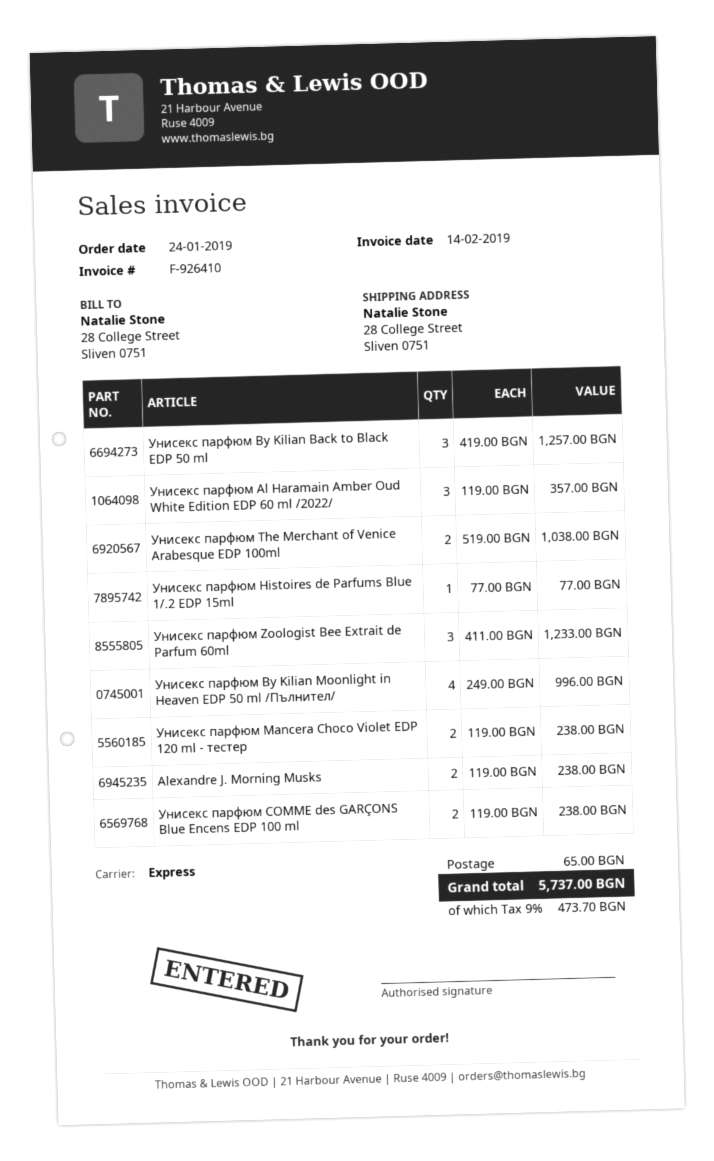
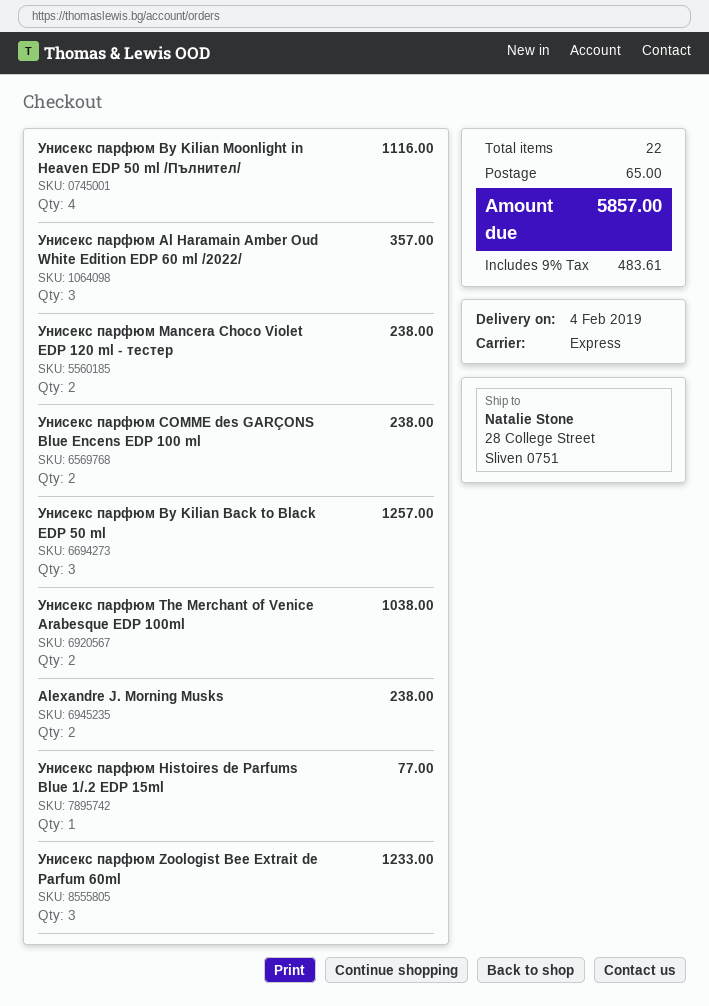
Унисекс парфюм By Kilian Moonlight in Heaven EDP 50 ml /Пълнител/: 4 for 996.00 -> 4 for 1116.00
tax: 9% = 473.70 -> 9% = 483.61
total: 5737.00 -> 5857.00

